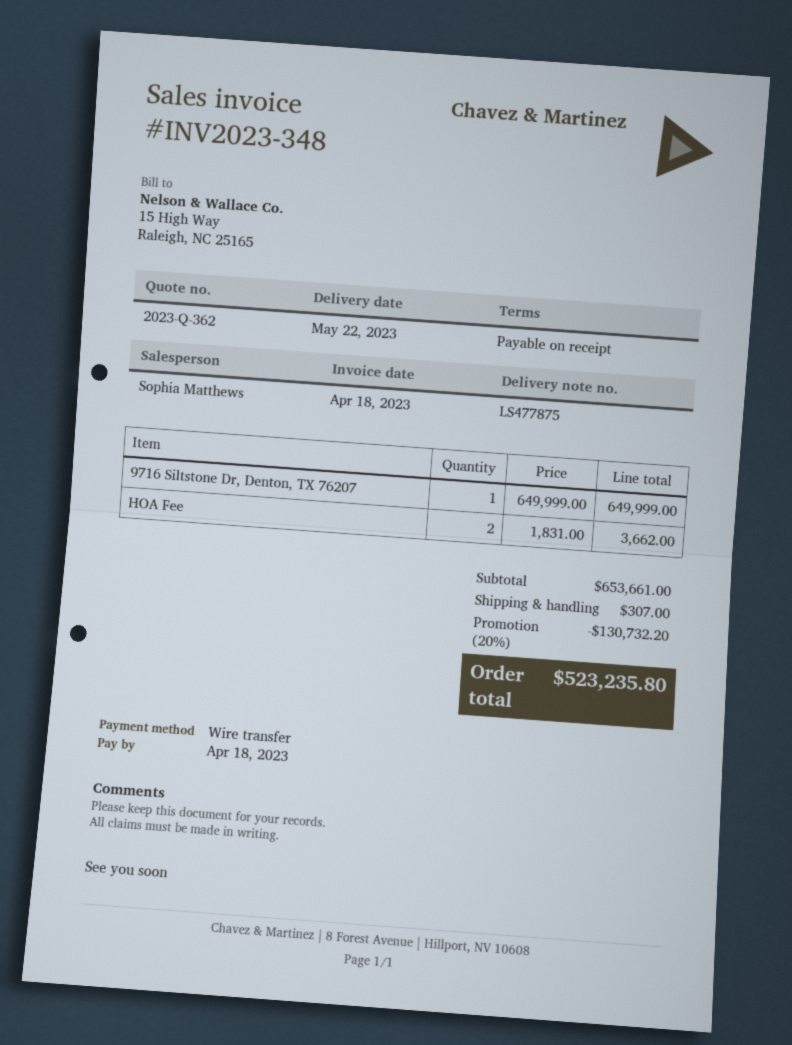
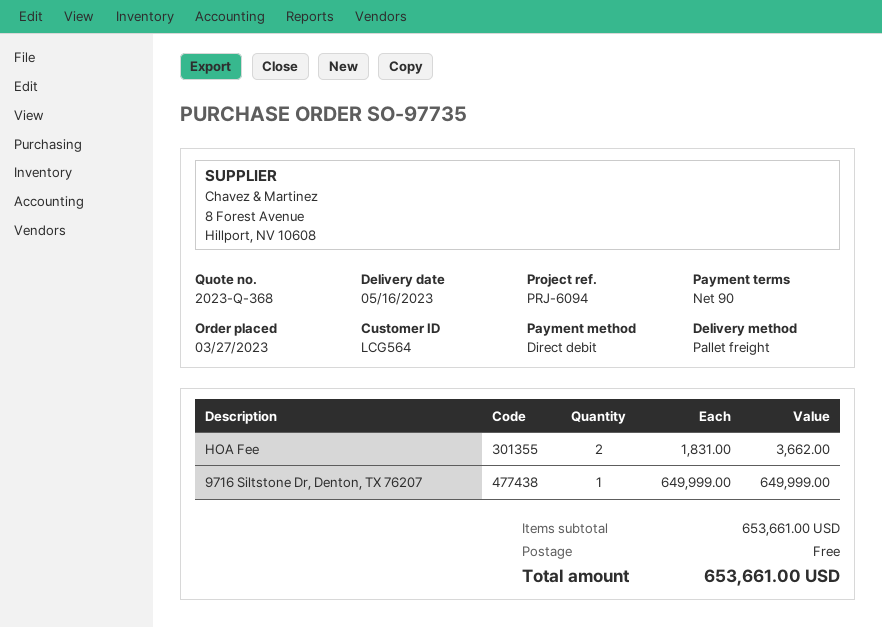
quote number: 2023-Q-362 -> 2023-Q-368
delivery date: 2023-05-22 -> 2023-05-16
payment terms: on receipt -> 90 days
payment method: bank transfer -> direct debit
discount: 20% = 130732.20 -> none
shipping: 307.00 -> 0.00
total: 523235.80 -> 653661.00

